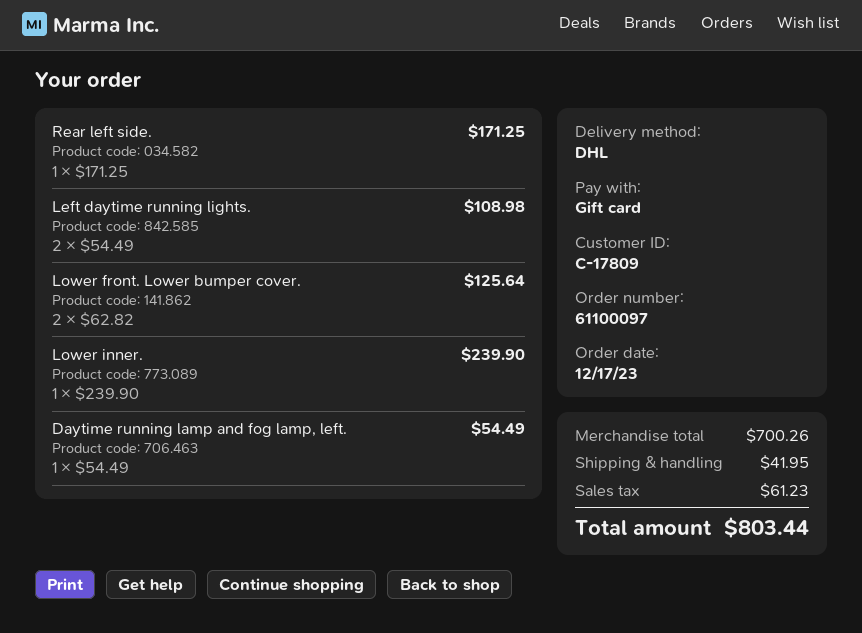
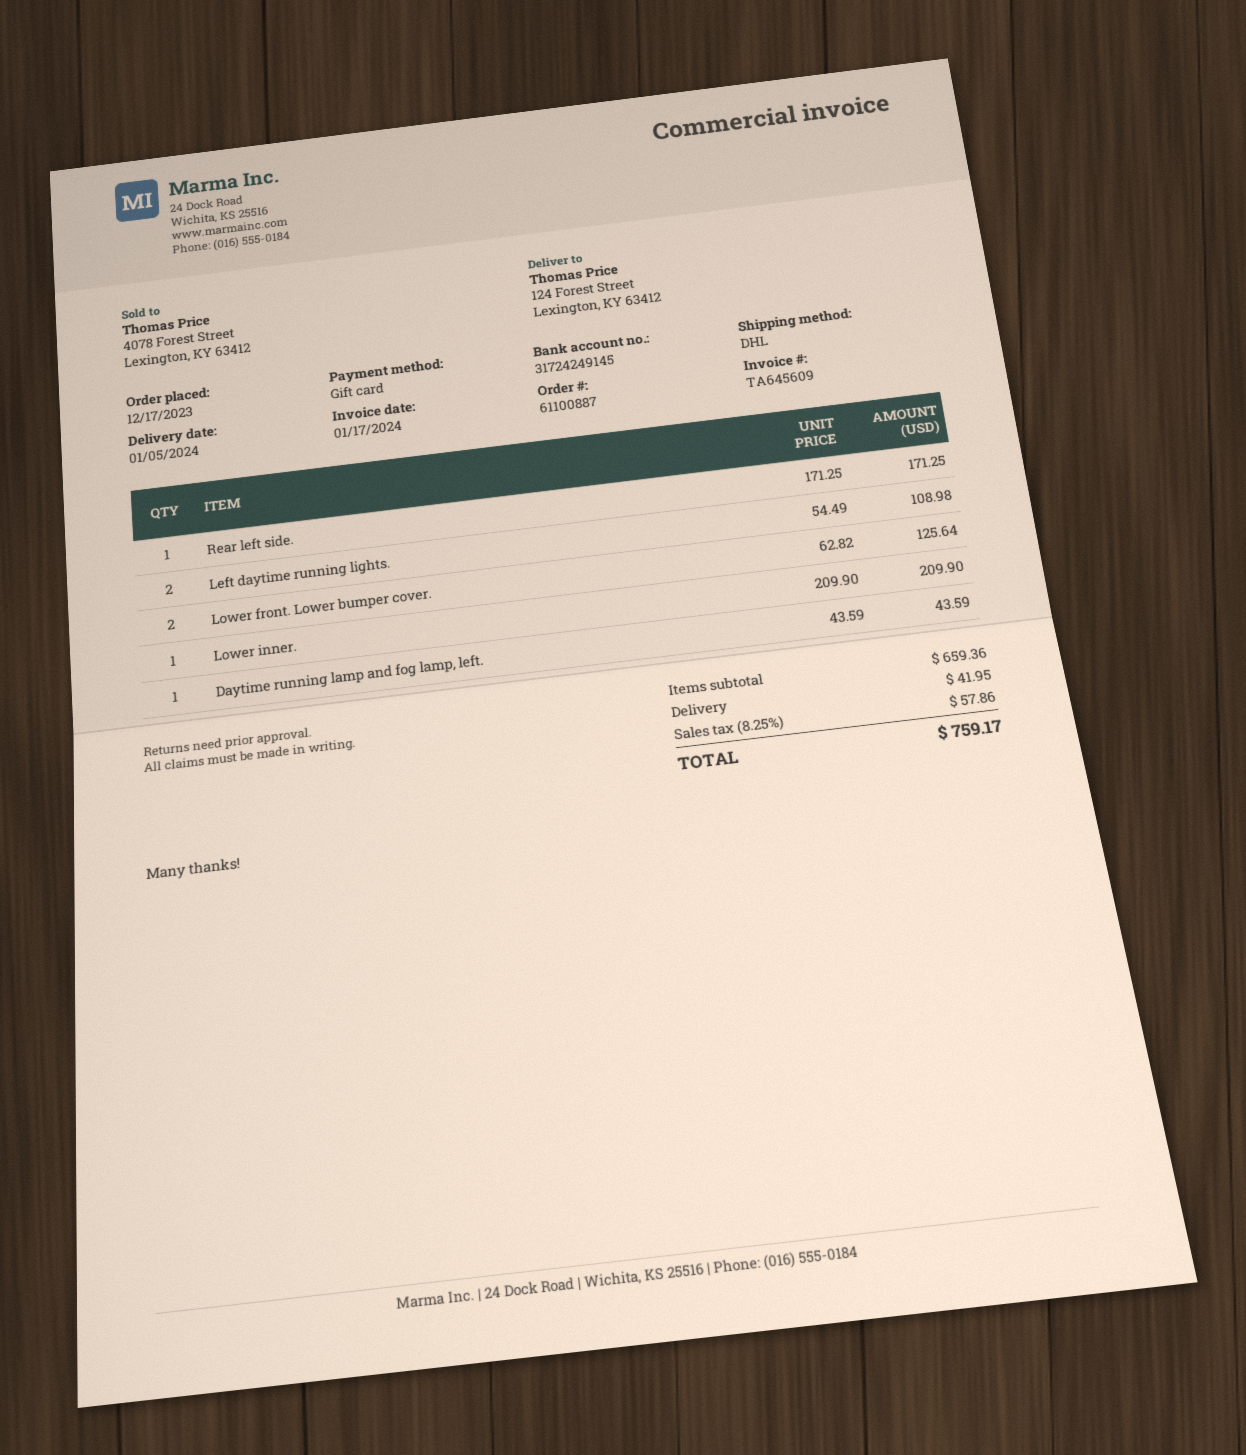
order number: 61100097 -> 61100887
Lower inner.: 1 x 239.90 = 239.90 -> 1 x 209.90 = 209.90
Daytime running lamp and fog lamp, left.: 1 x 54.49 = 54.49 -> 1 x 43.59 = 43.59
subtotal: 700.26 -> 659.36
tax: 61.23 -> 57.86
total: 803.44 -> 759.17

